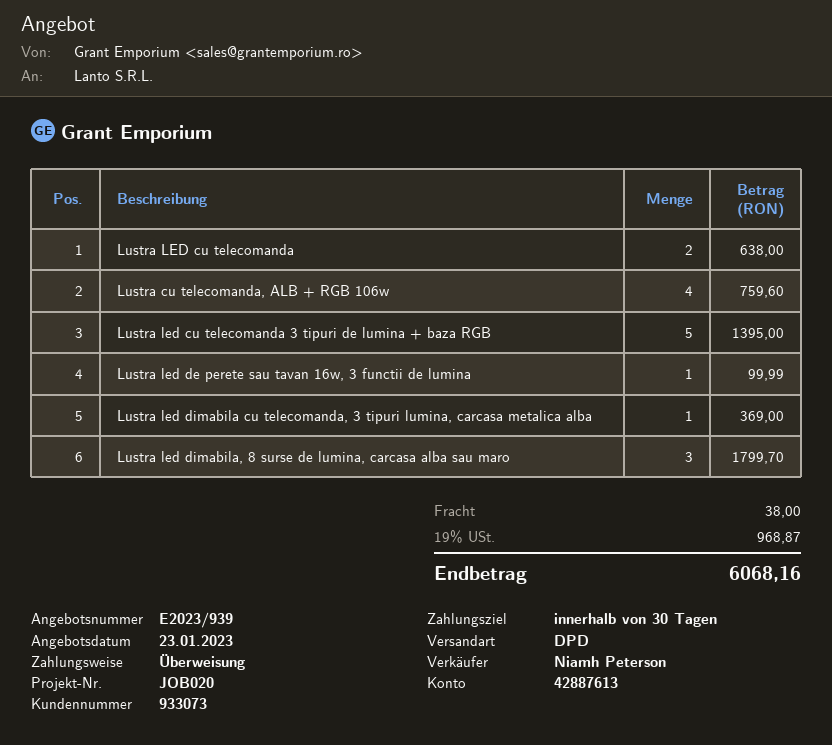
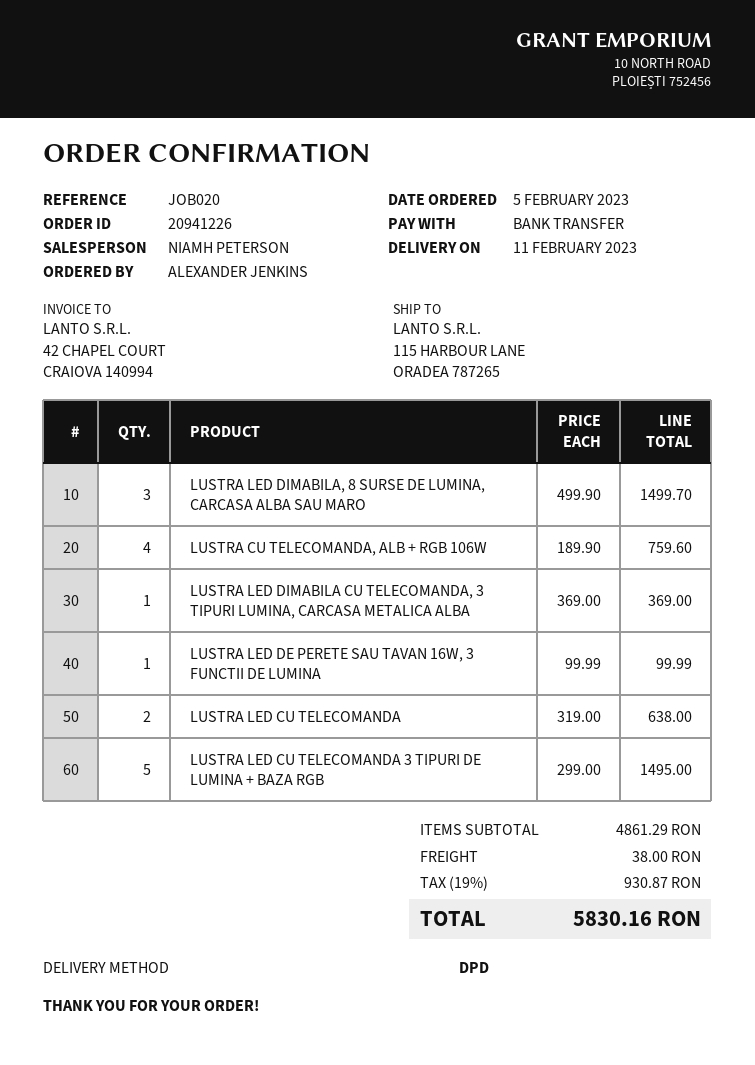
Lustra led cu telecomanda 3 tipuri de lumina + baza RGB: 5 for 1395.00 -> 5 for 1495.00
Lustra led dimabila, 8 surse de lumina, carcasa alba sau maro: 3 for 1799.70 -> 3 for 1499.70
tax: 19% = 968.87 -> 19% = 930.87
total: 6068.16 -> 5830.16

